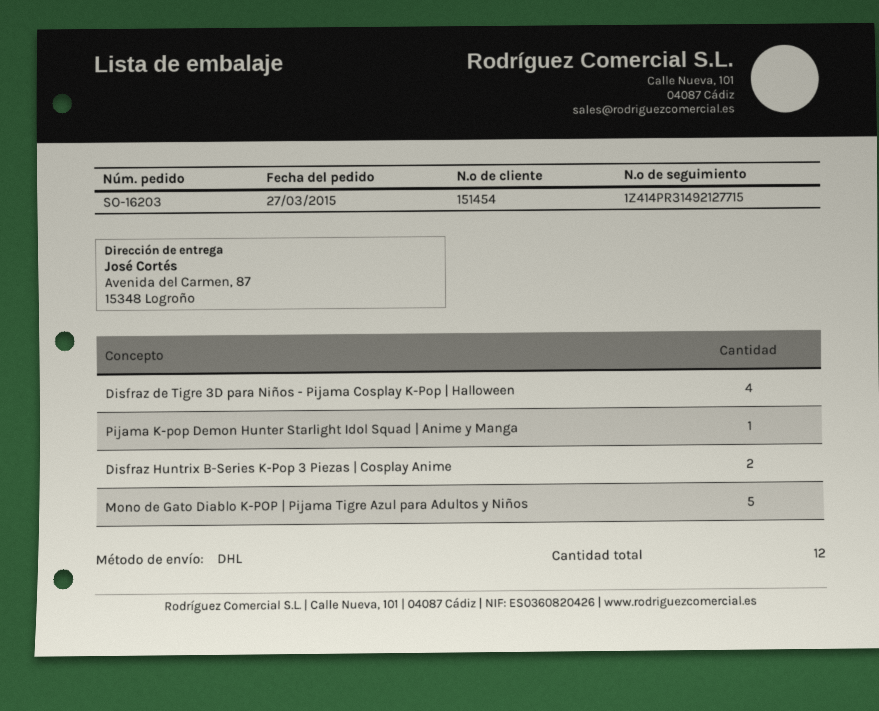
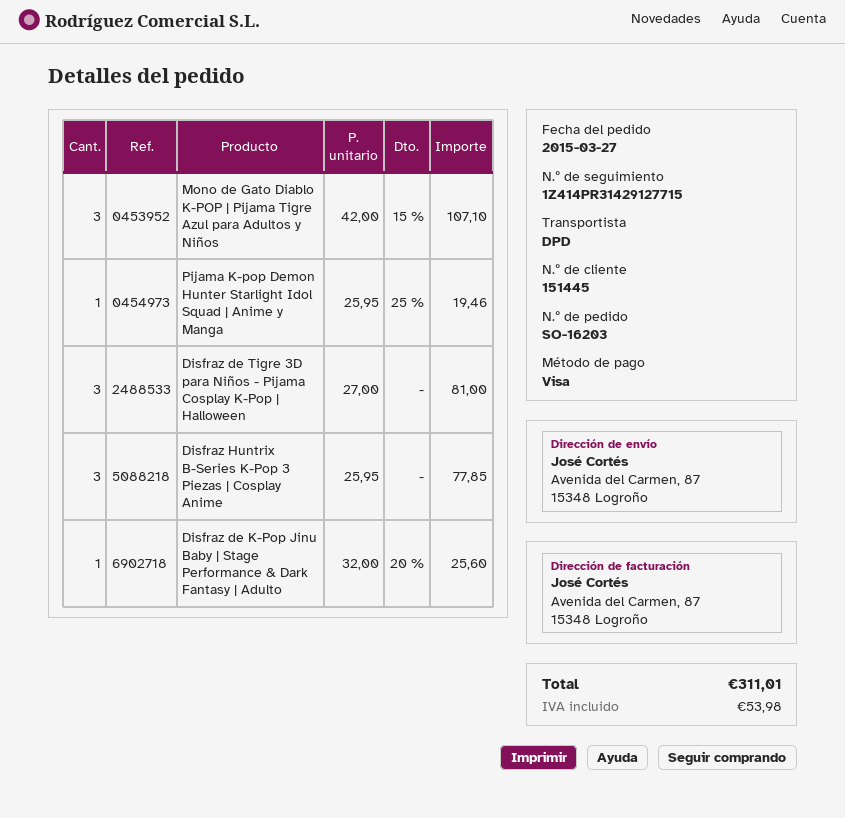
customer number: 151454 -> 151445
shipping method: DHL -> DPD
tracking number: 1Z414PR31492127715 -> 1Z414PR31429127715
Disfraz de Tigre 3D para Niños - Pijama Cosplay K-Pop | Halloween: 4 -> 3
Disfraz Huntrix B-Series K-Pop 3 Piezas | Cosplay Anime: 2 -> 3
Mono de Gato Diablo K-POP | Pijama Tigre Azul para Adultos y Niños: 5 -> 3
Disfraz de K-Pop Jinu Baby | Stage Performance & Dark Fantasy | Adulto: none -> 1

